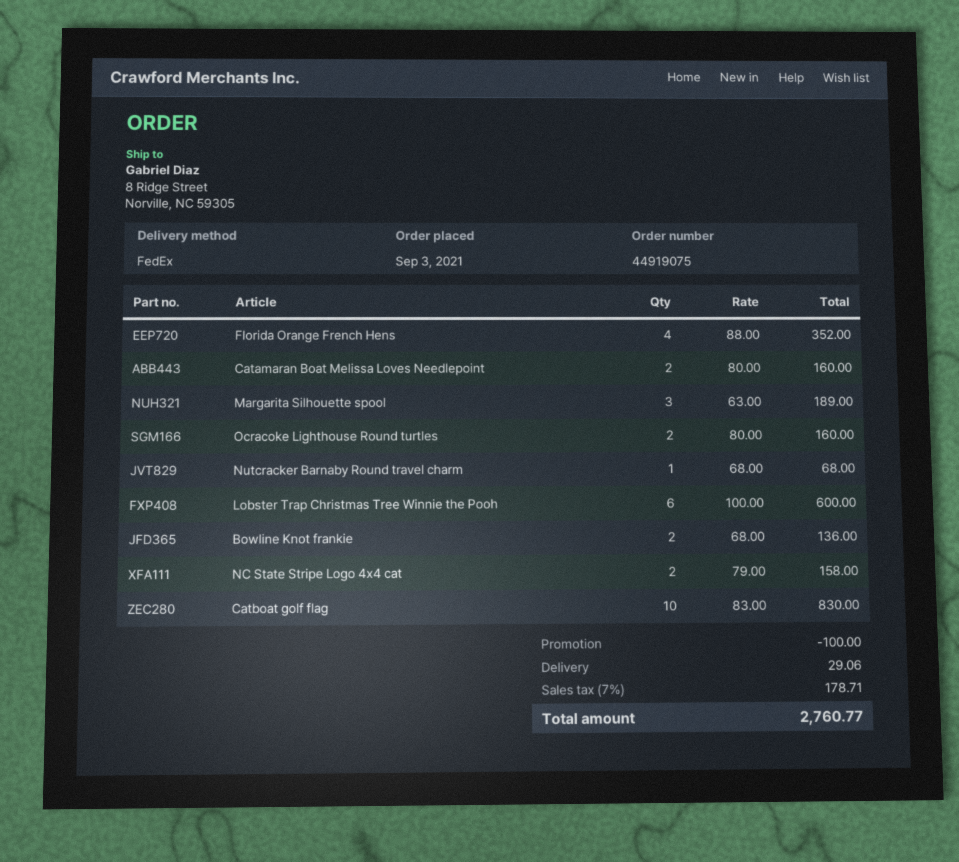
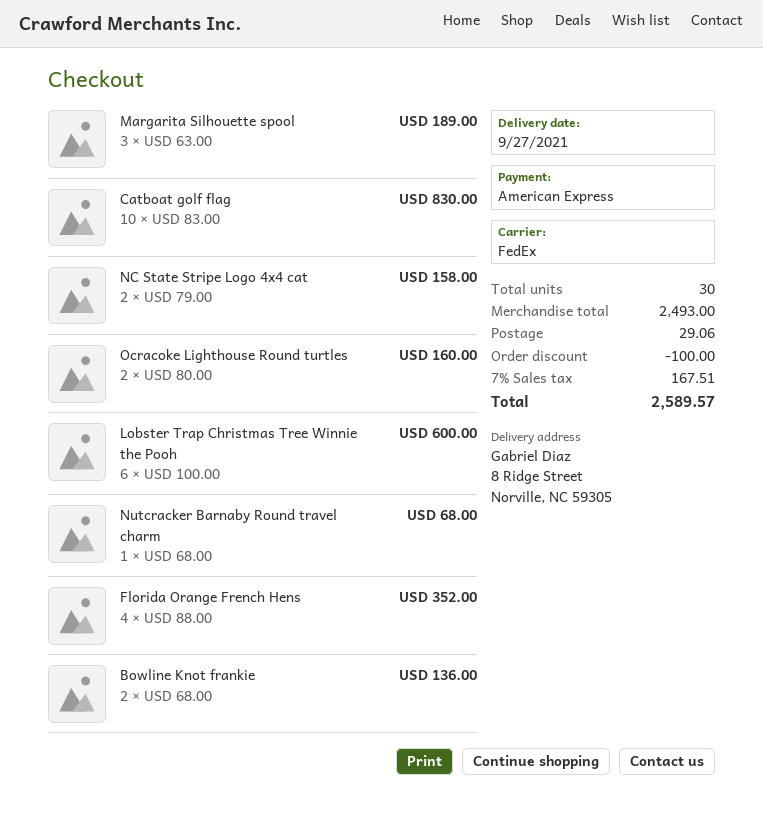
Catamaran Boat Melissa Loves Needlepoint: 2 x 80.00 = 160.00 -> none
tax: 7% = 178.71 -> 7% = 167.51
total: 2760.77 -> 2589.57

